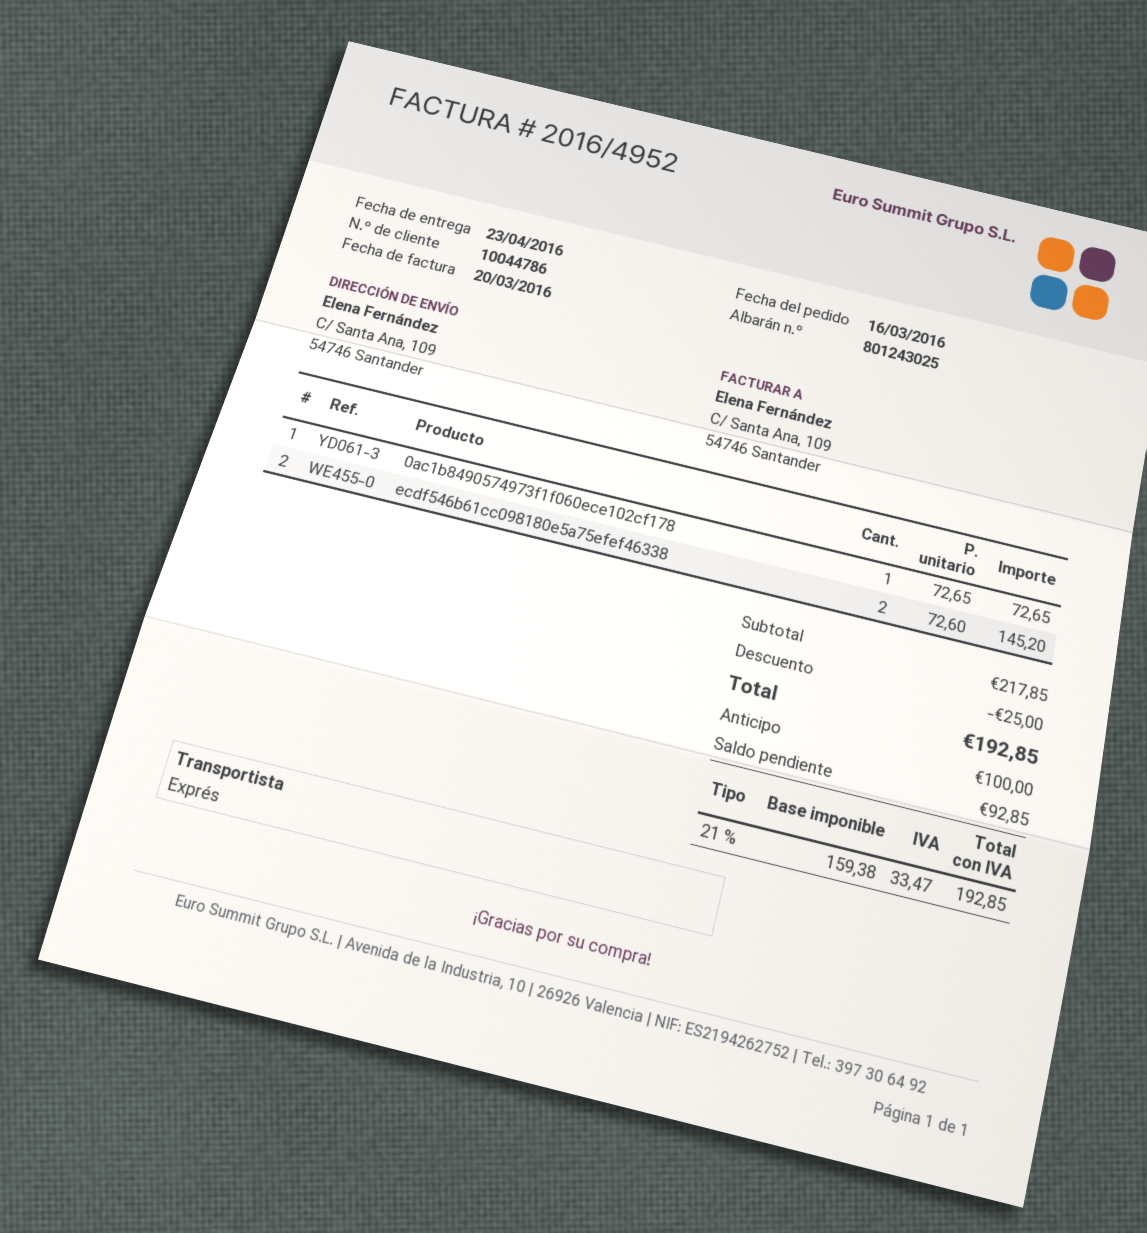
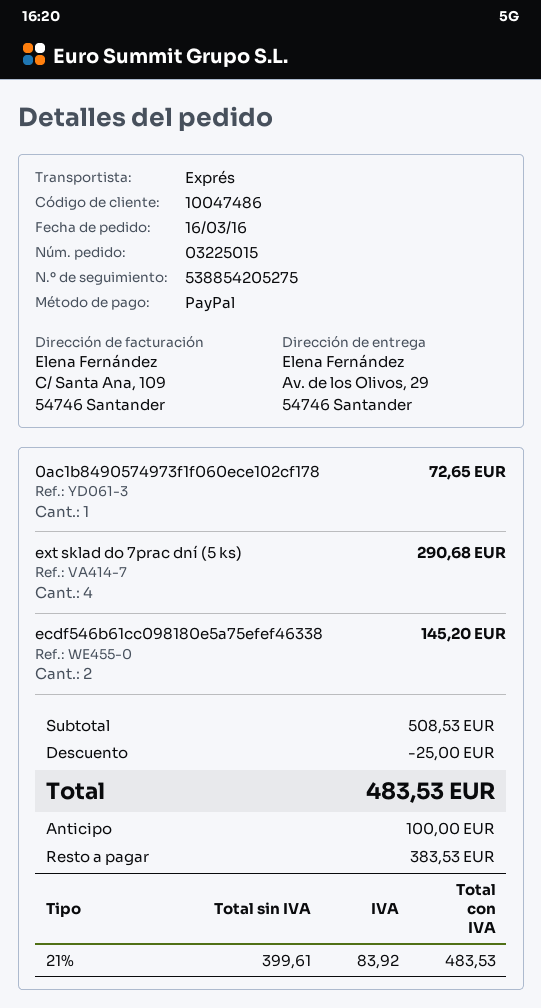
customer number: 10044786 -> 10047486
ship to: C/ Santa Ana, 109, 54746 Santander -> Av. de los Olivos, 29, 54746 Santander
ext sklad do 7prac dní (5 ks): none -> 4 for 290.68
subtotal: 217.85 -> 508.53
net: 159.38 -> 399.61
tax: 21% = 33.47 -> 21% = 83.92
total: 192.85 -> 483.53
balance: 92.85 -> 383.53

